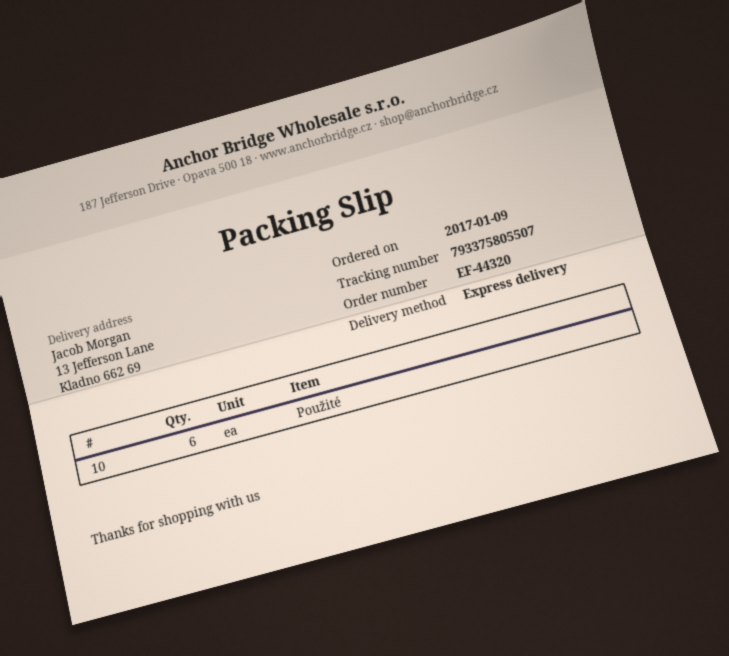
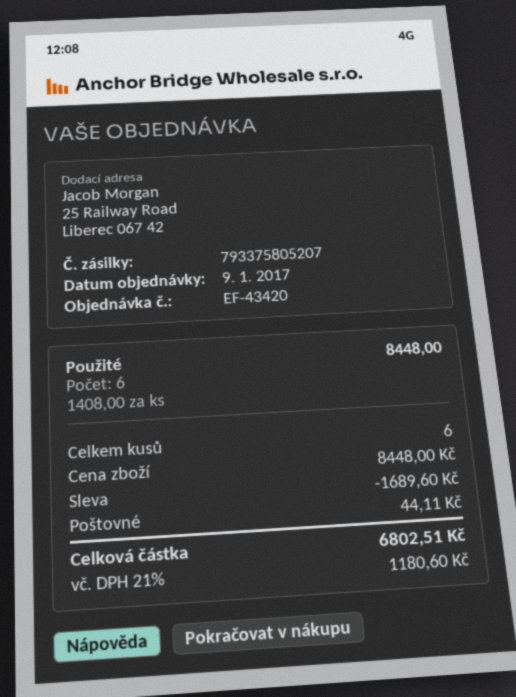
order number: EF-44320 -> EF-43420
tracking number: 793375805507 -> 793375805207
ship to: 13 Jefferson Lane, Kladno 662 69 -> 25 Railway Road, Liberec 067 42

